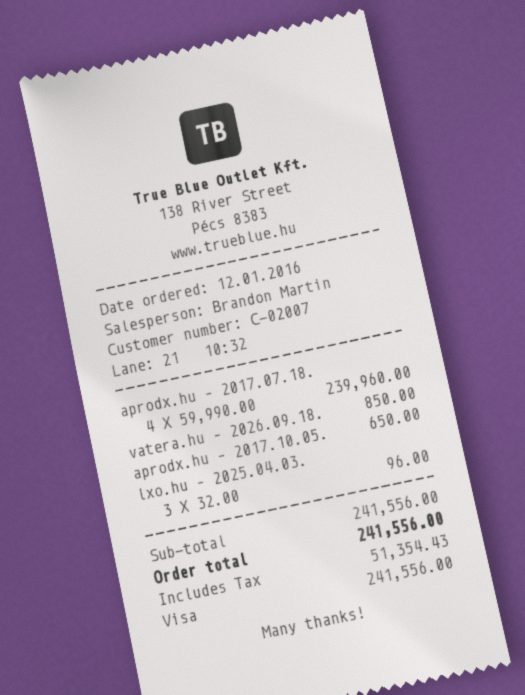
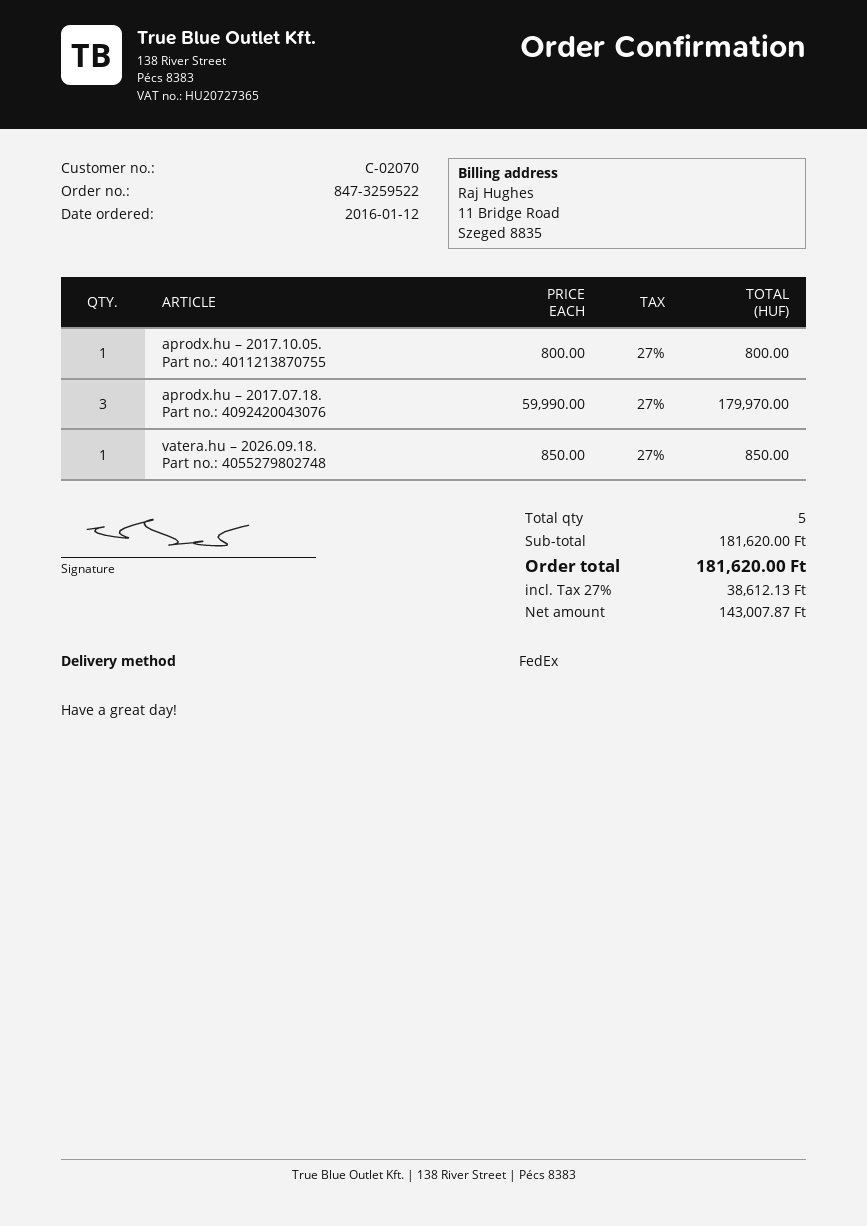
customer number: C-02007 -> C-02070
aprodx.hu – 2017.07.18.: 4 x 59990.00 = 239960.00 -> 3 x 59990.00 = 179970.00
aprodx.hu – 2017.10.05.: 1 x 650.00 = 650.00 -> 1 x 800.00 = 800.00
lxo.hu – 2025.04.03.: 3 x 32.00 = 96.00 -> none
subtotal: 241556.00 -> 181620.00
tax: 51354.43 -> 38612.13
total: 241556.00 -> 181620.00

